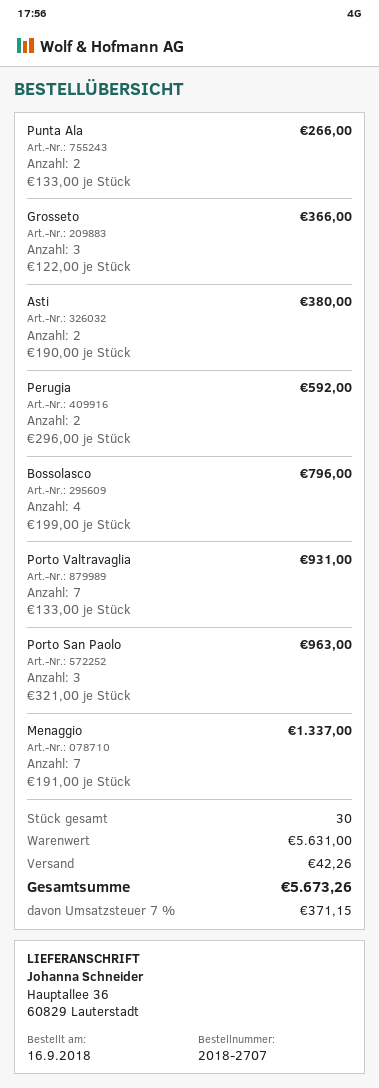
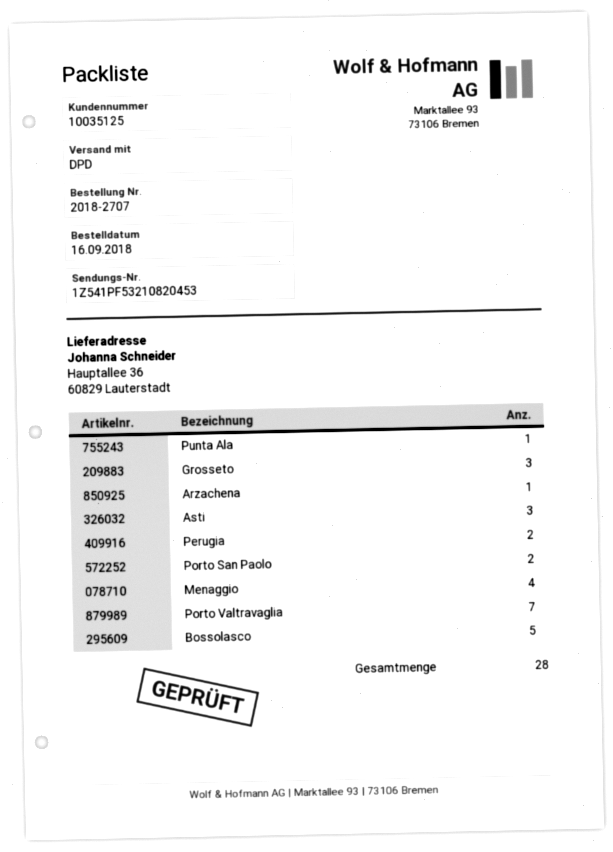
Punta Ala: 2 -> 1
Asti: 2 -> 3
Bossolasco: 4 -> 5
Porto San Paolo: 3 -> 2
Menaggio: 7 -> 4
Arzachena: none -> 1
total quantity: 30 -> 28

